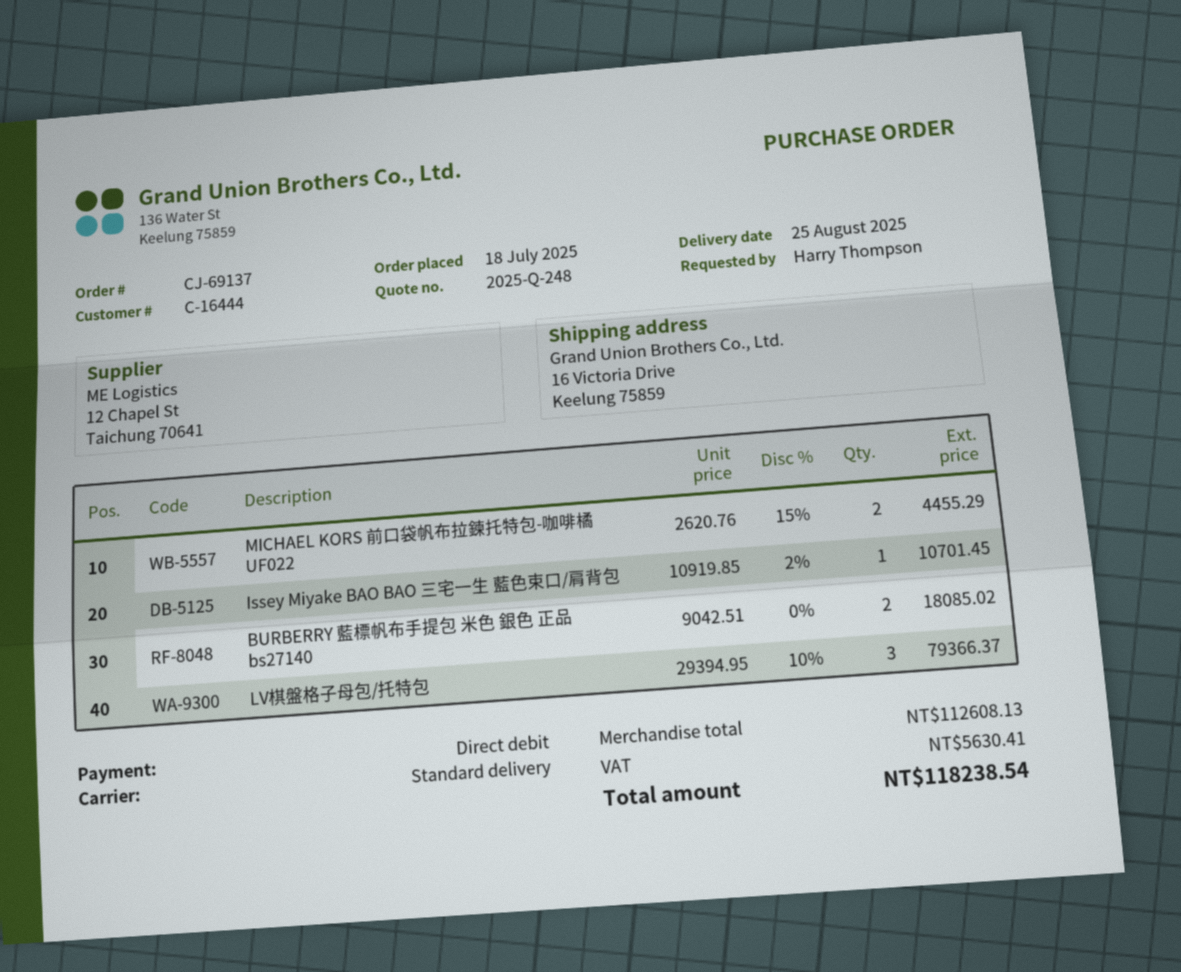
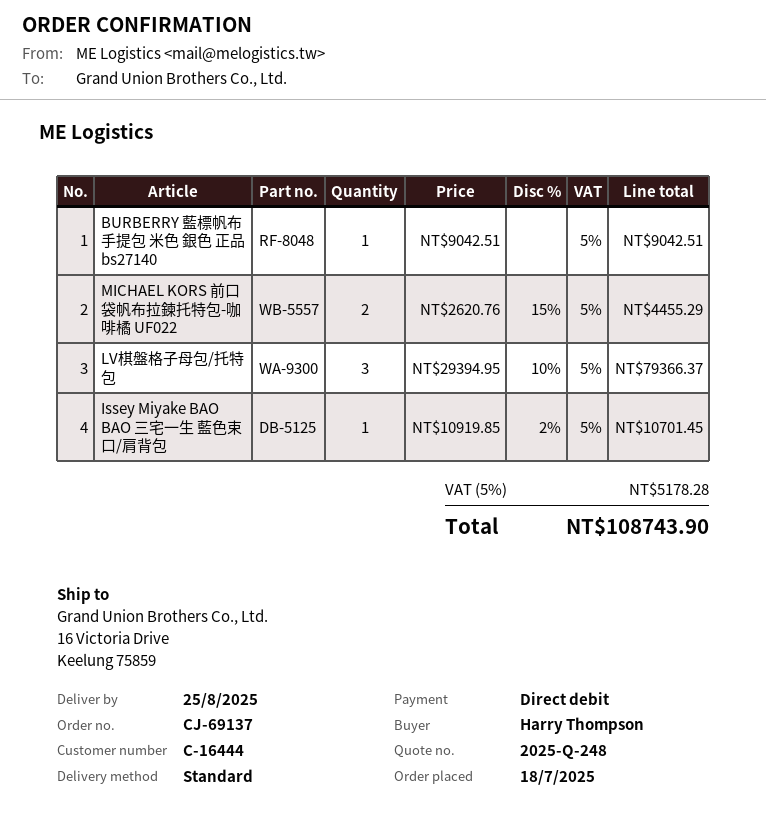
BURBERRY 藍標帆布手提包 米色 銀色 正品 bs27140: 2 x 9042.51 = 18085.02 -> 1 x 9042.51 = 9042.51
tax: 5630.41 -> 5178.28
total: 118238.54 -> 108743.90

